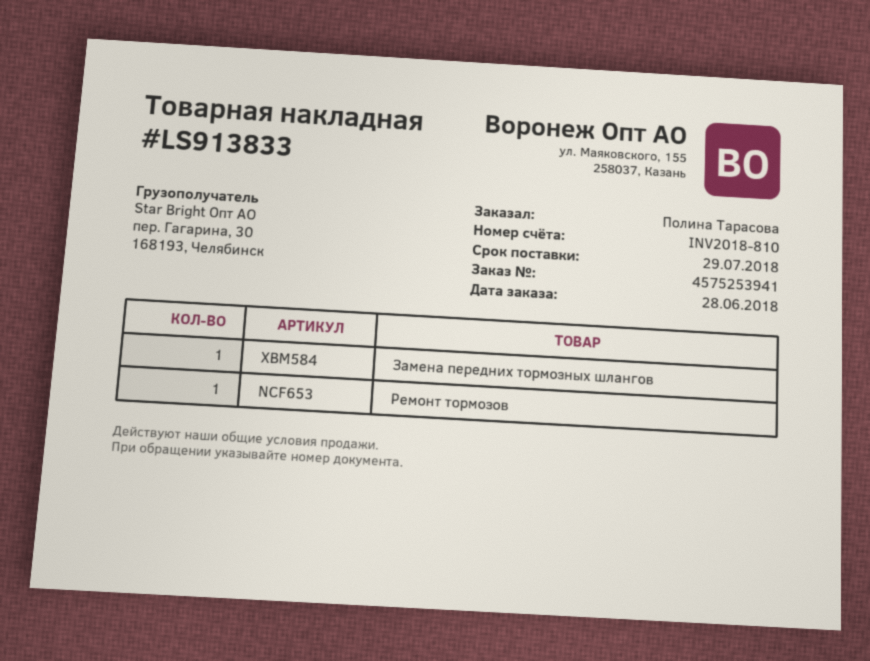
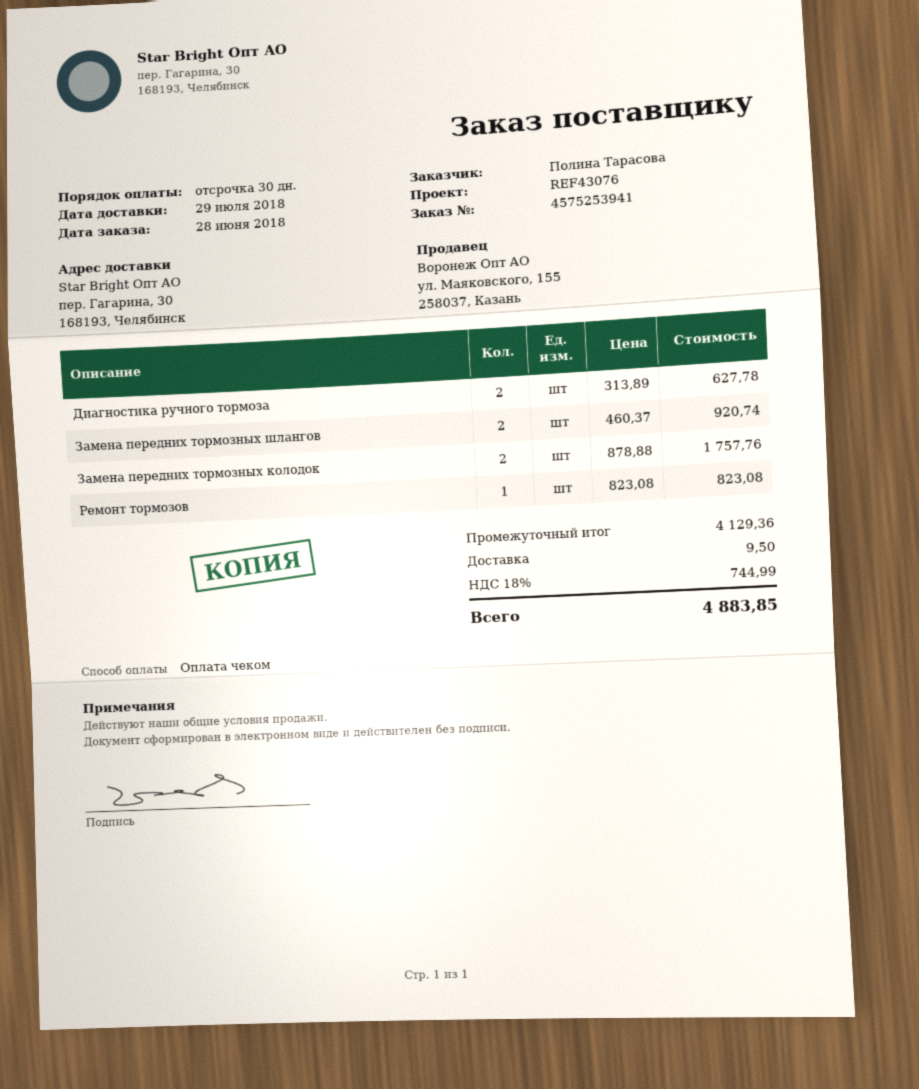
Замена передних тормозных шлангов: 1 -> 2
Диагностика ручного тормоза: none -> 2
Замена передних тормозных колодок: none -> 2

